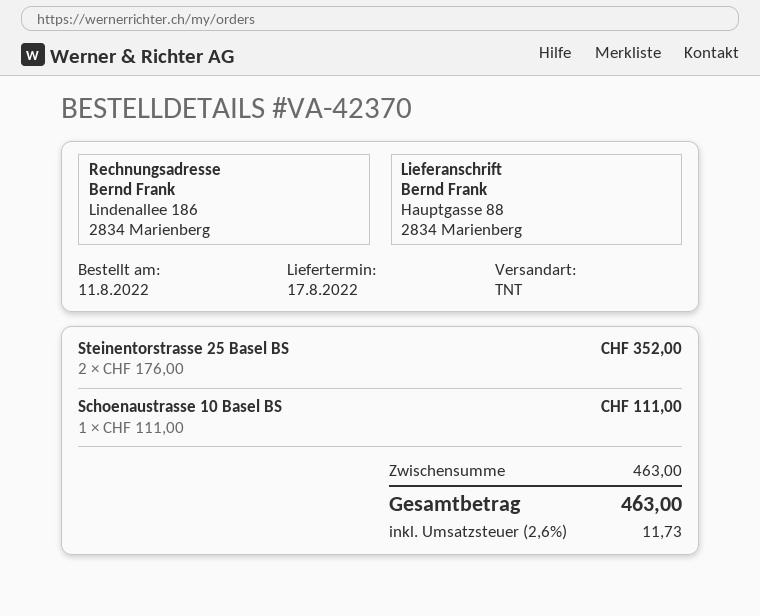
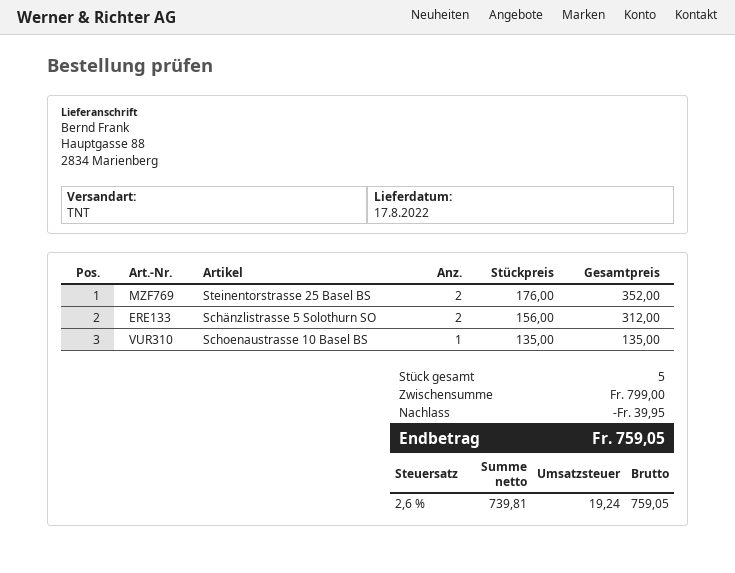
Schoenaustrasse 10 Basel BS: 1 x 111.00 = 111.00 -> 1 x 135.00 = 135.00
Schänzlistrasse 5 Solothurn SO: none -> 2 x 156.00 = 312.00
subtotal: 463.00 -> 799.00
discount: none -> 39.95
tax: 2.6% = 11.73 -> 2.6% = 19.24
total: 463.00 -> 759.05

